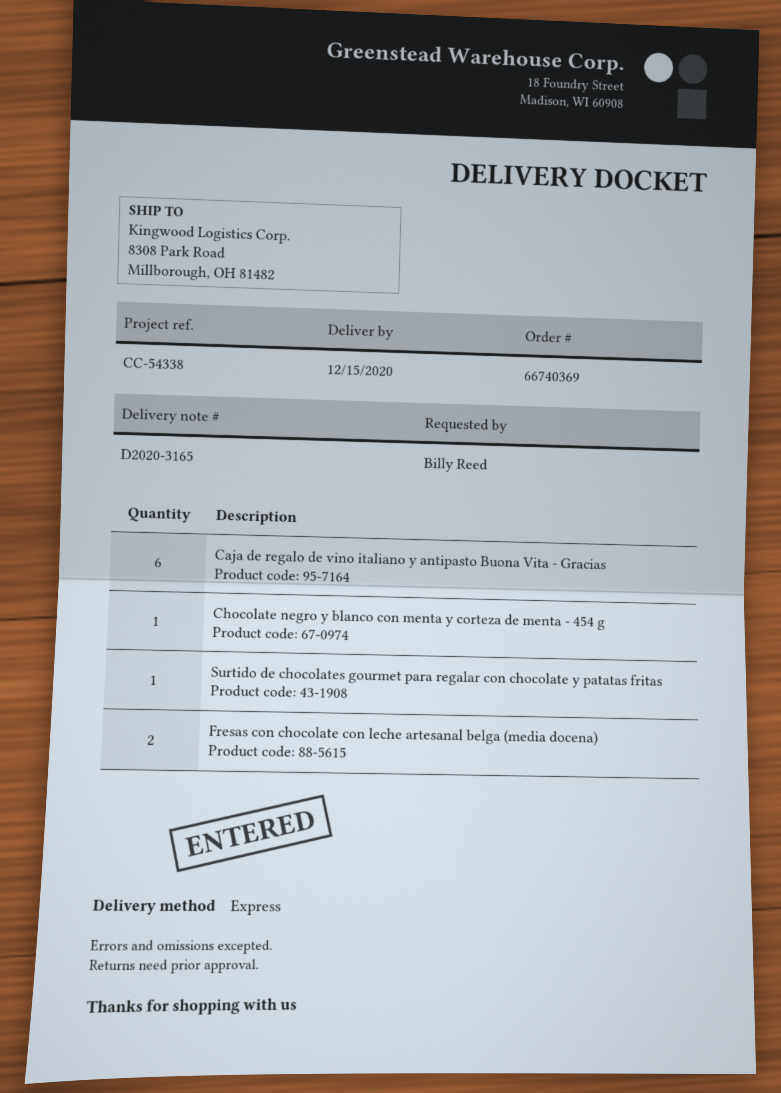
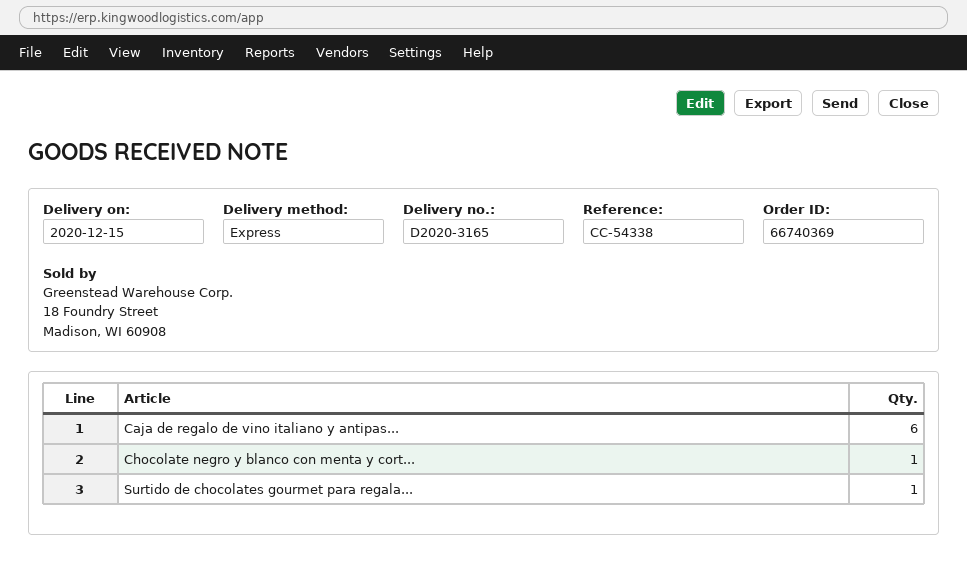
Fresas con chocolate con leche artesanal belga (media docena): 2 -> none

